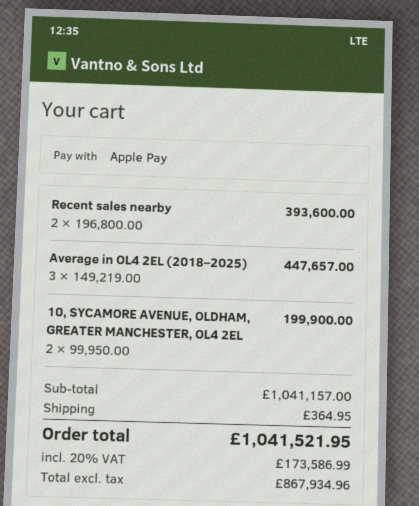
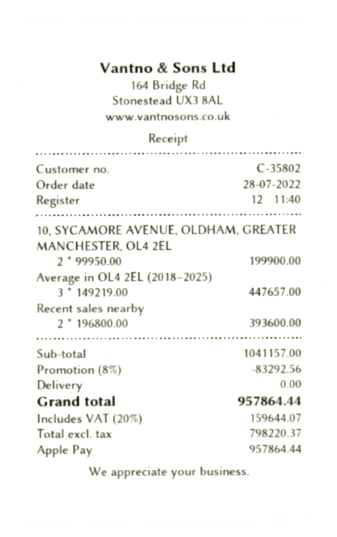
discount: none -> 8% = 83292.56
shipping: 364.95 -> 0.00
net: 867934.96 -> 798220.37
tax: 20% = 173586.99 -> 20% = 159644.07
total: 1041521.95 -> 957864.44

